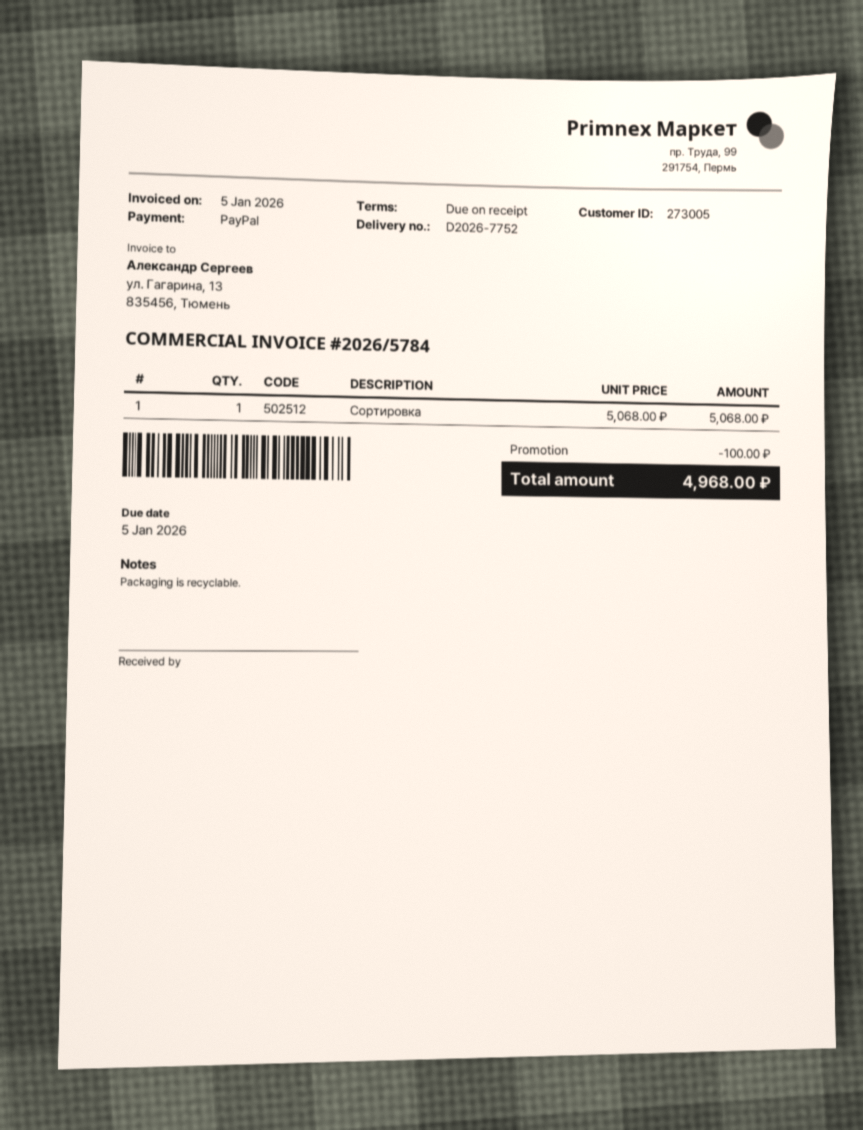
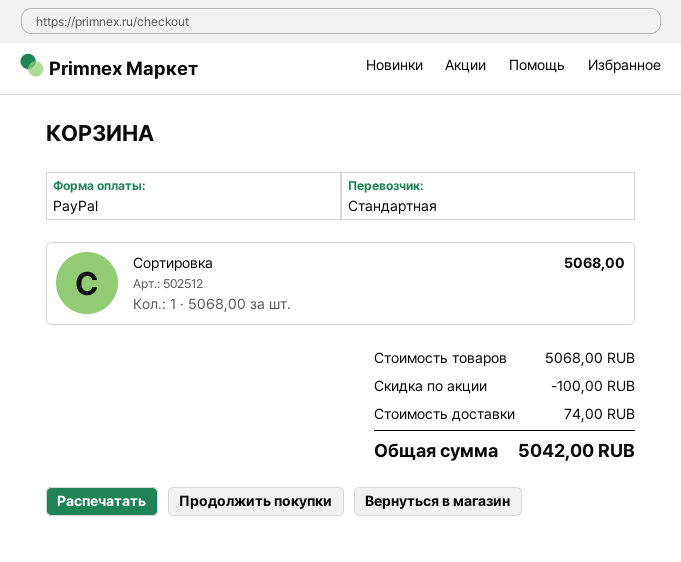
shipping: none -> 74.00
total: 4968.00 -> 5042.00

